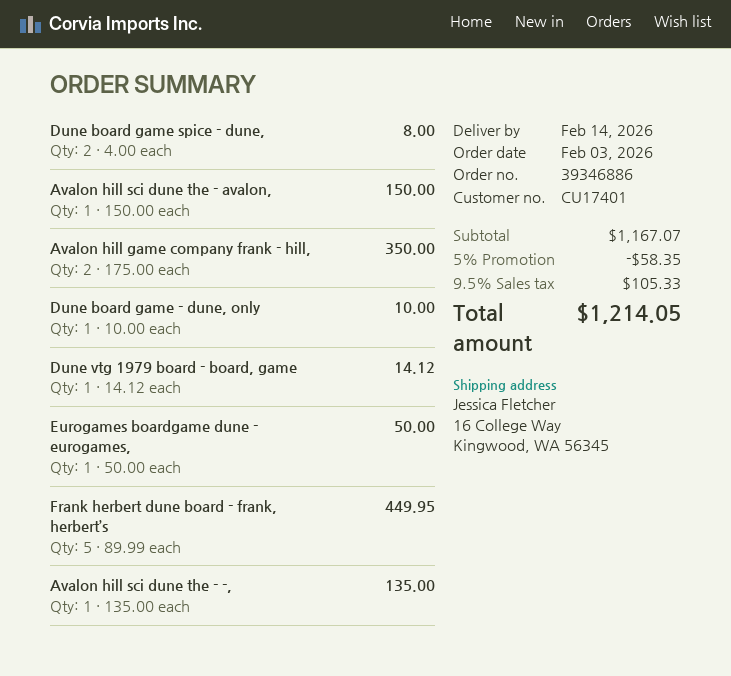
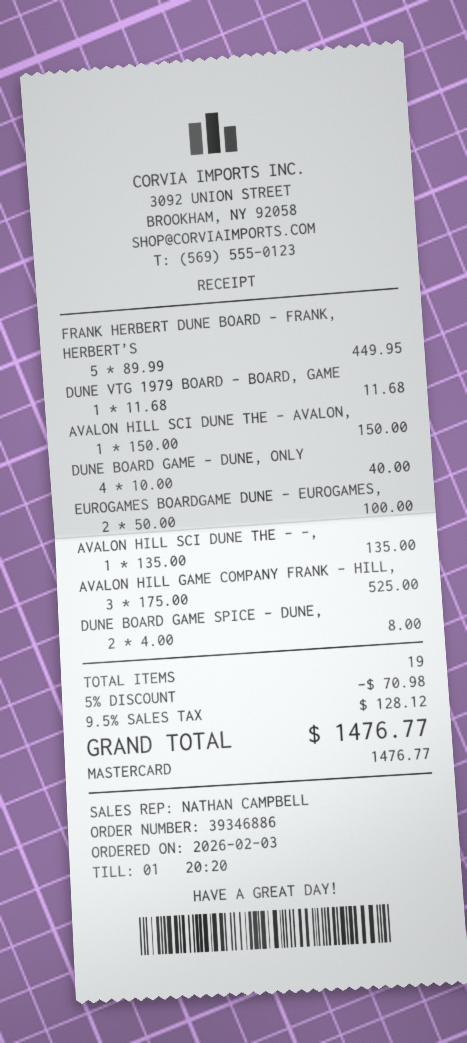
Avalon hill game company frank - hill,: 2 x 175.00 = 350.00 -> 3 x 175.00 = 525.00
Dune board game - dune, only: 1 x 10.00 = 10.00 -> 4 x 10.00 = 40.00
Dune vtg 1979 board - board, game: 1 x 14.12 = 14.12 -> 1 x 11.68 = 11.68
Eurogames boardgame dune - eurogames,: 1 x 50.00 = 50.00 -> 2 x 50.00 = 100.00
discount: 5% = 58.35 -> 5% = 70.98
tax: 9.5% = 105.33 -> 9.5% = 128.12
total: 1214.05 -> 1476.77

